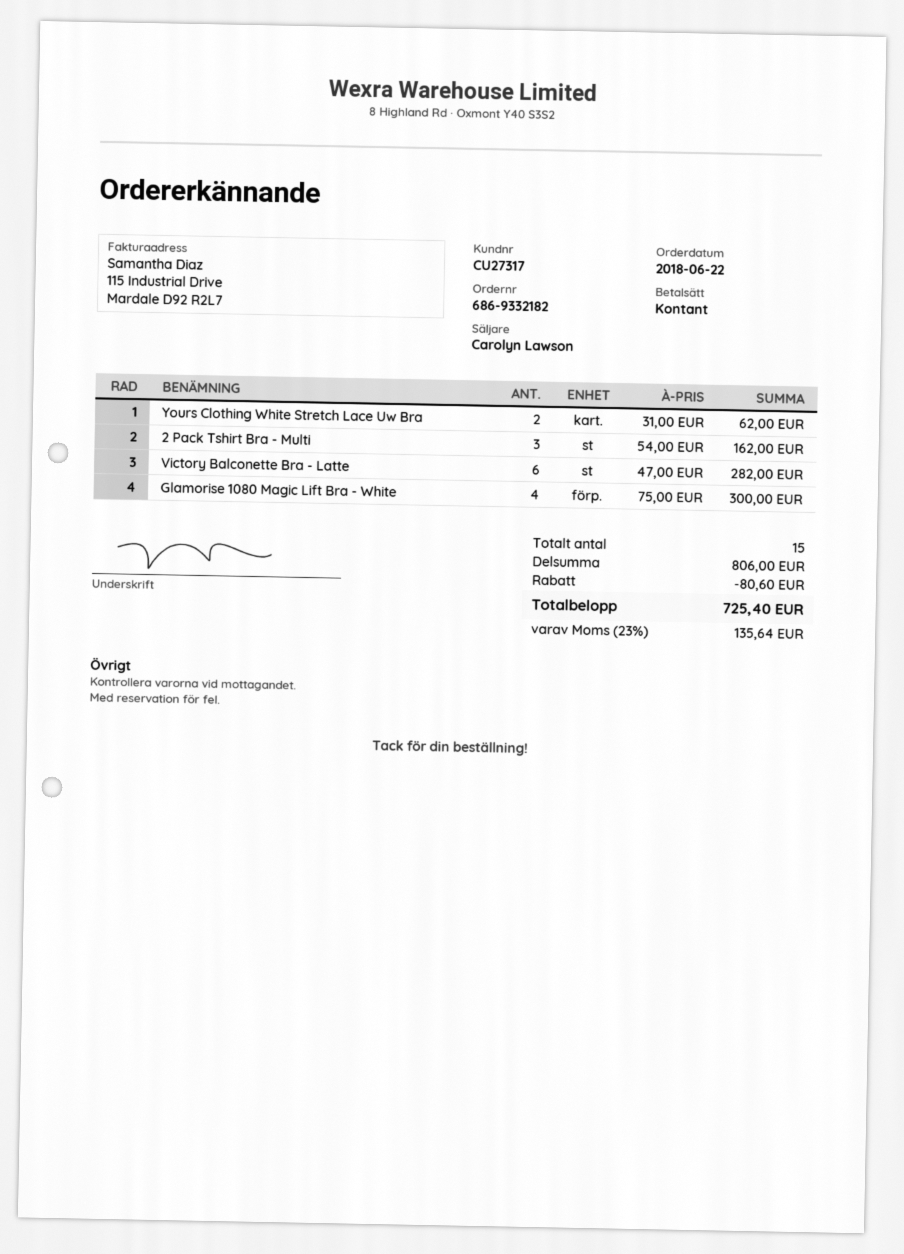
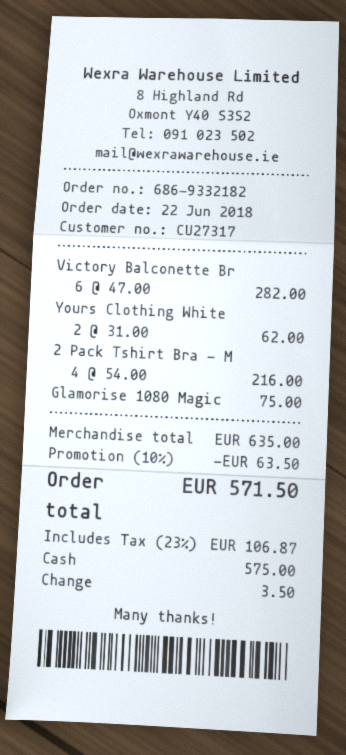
2 Pack Tshirt Bra - Multi: 3 x 54.00 = 162.00 -> 4 x 54.00 = 216.00
Glamorise 1080 Magic Lift Bra - White: 4 x 75.00 = 300.00 -> 1 x 75.00 = 75.00
subtotal: 806.00 -> 635.00
discount: 80.60 -> 63.50
tax: 23% = 135.64 -> 23% = 106.87
total: 725.40 -> 571.50

